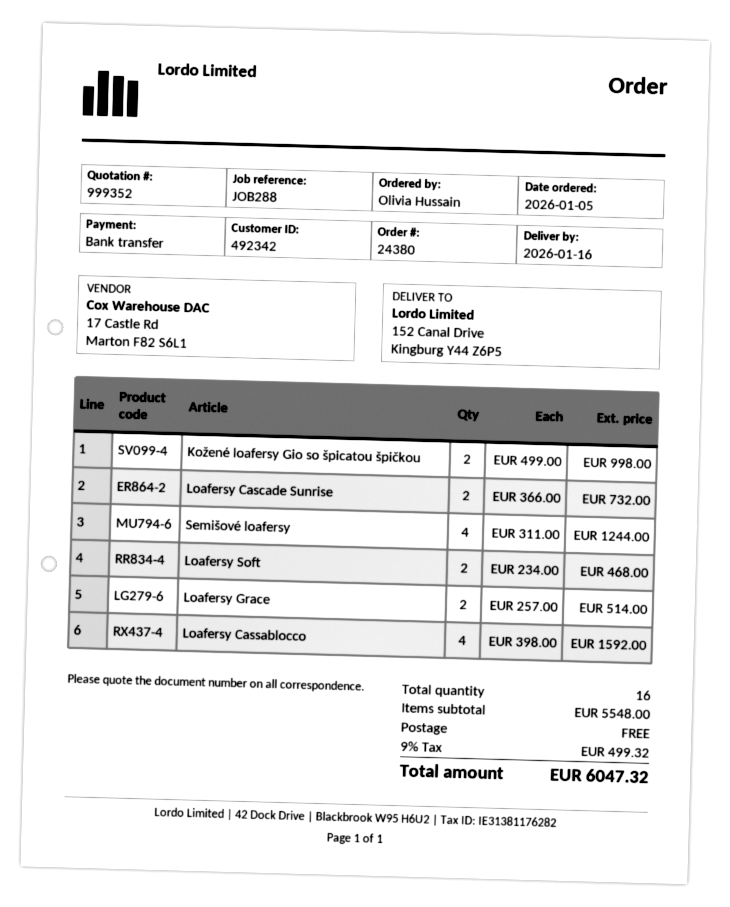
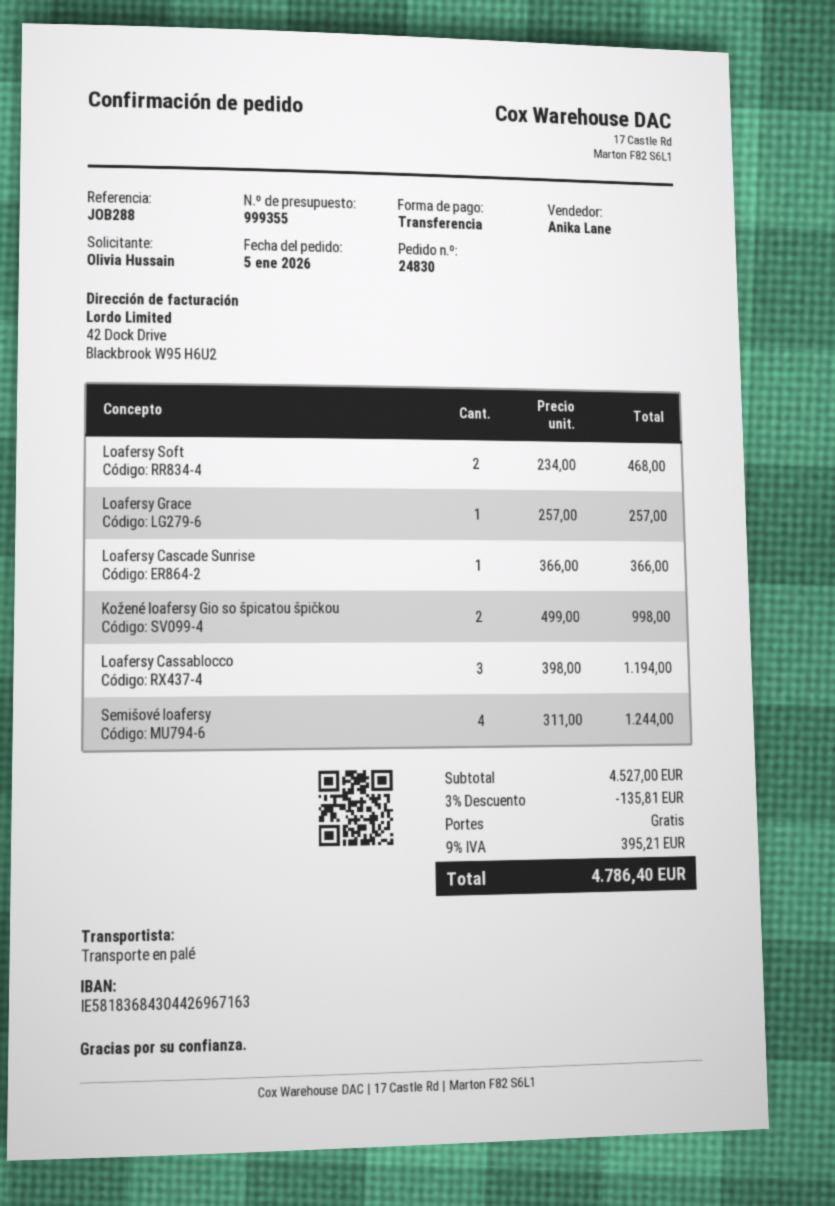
quote number: 999352 -> 999355
order number: 24380 -> 24830
Loafersy Cascade Sunrise: 2 x 366.00 = 732.00 -> 1 x 366.00 = 366.00
Loafersy Grace: 2 x 257.00 = 514.00 -> 1 x 257.00 = 257.00
Loafersy Cassablocco: 4 x 398.00 = 1592.00 -> 3 x 398.00 = 1194.00
subtotal: 5548.00 -> 4527.00
discount: none -> 3% = 135.81
tax: 9% = 499.32 -> 9% = 395.21
total: 6047.32 -> 4786.40

